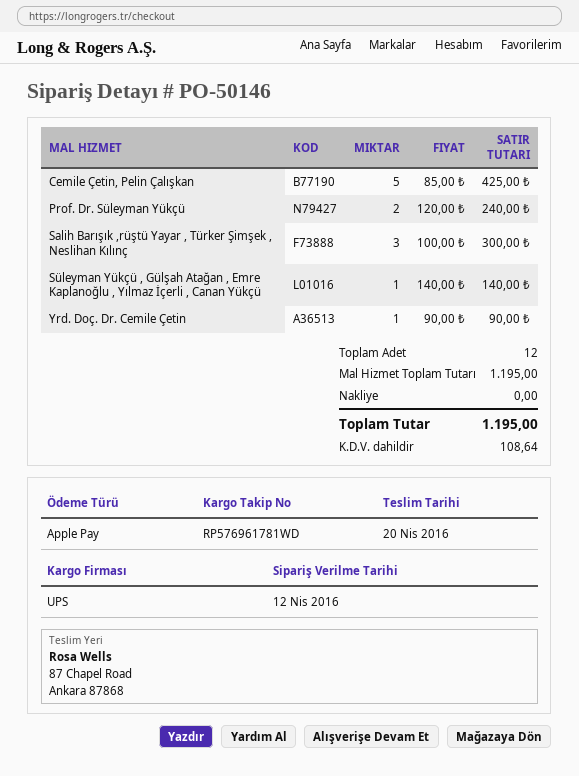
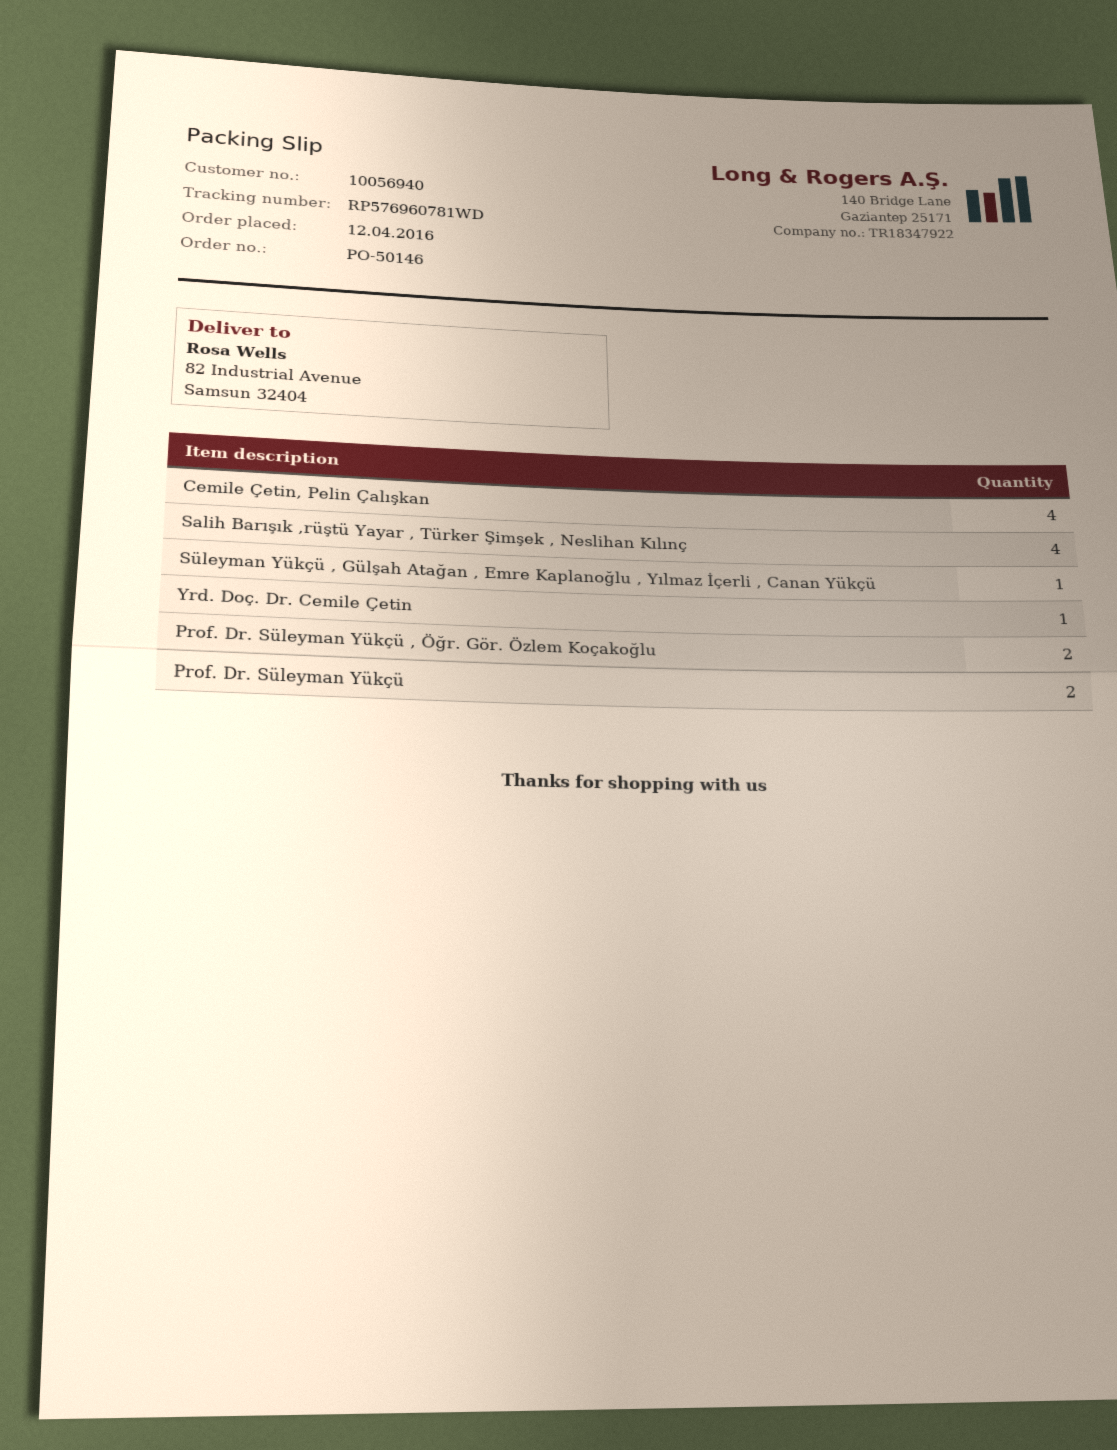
tracking number: RP576961781WD -> RP576960781WD
ship to: 87 Chapel Road, Ankara 87868 -> 82 Industrial Avenue, Samsun 32404
Cemile Çetin, Pelin Çalışkan: 5 -> 4
Salih Barışık ,rüştü Yayar , Türker Şimşek , Neslihan Kılınç: 3 -> 4
Prof. Dr. Süleyman Yükçü , Öğr. Gör. Özlem Koçakoğlu: none -> 2

